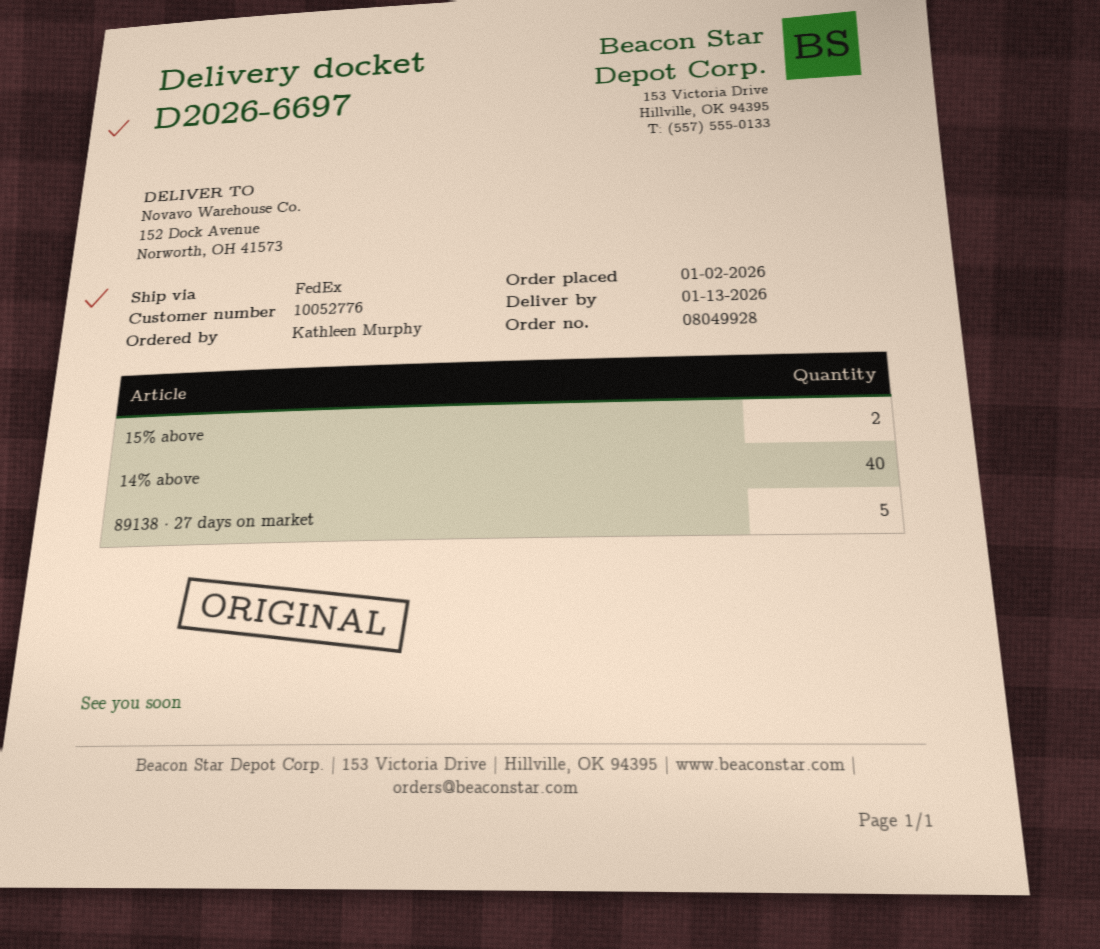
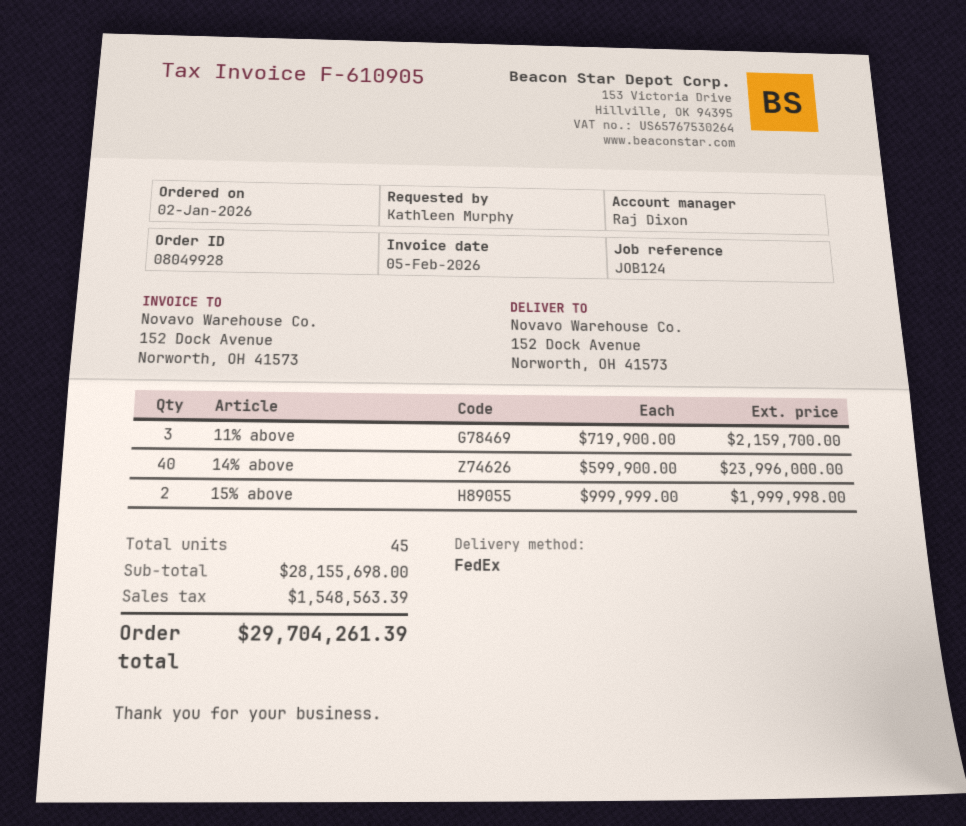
89138 · 27 days on market: 5 -> none
11% above: none -> 3

